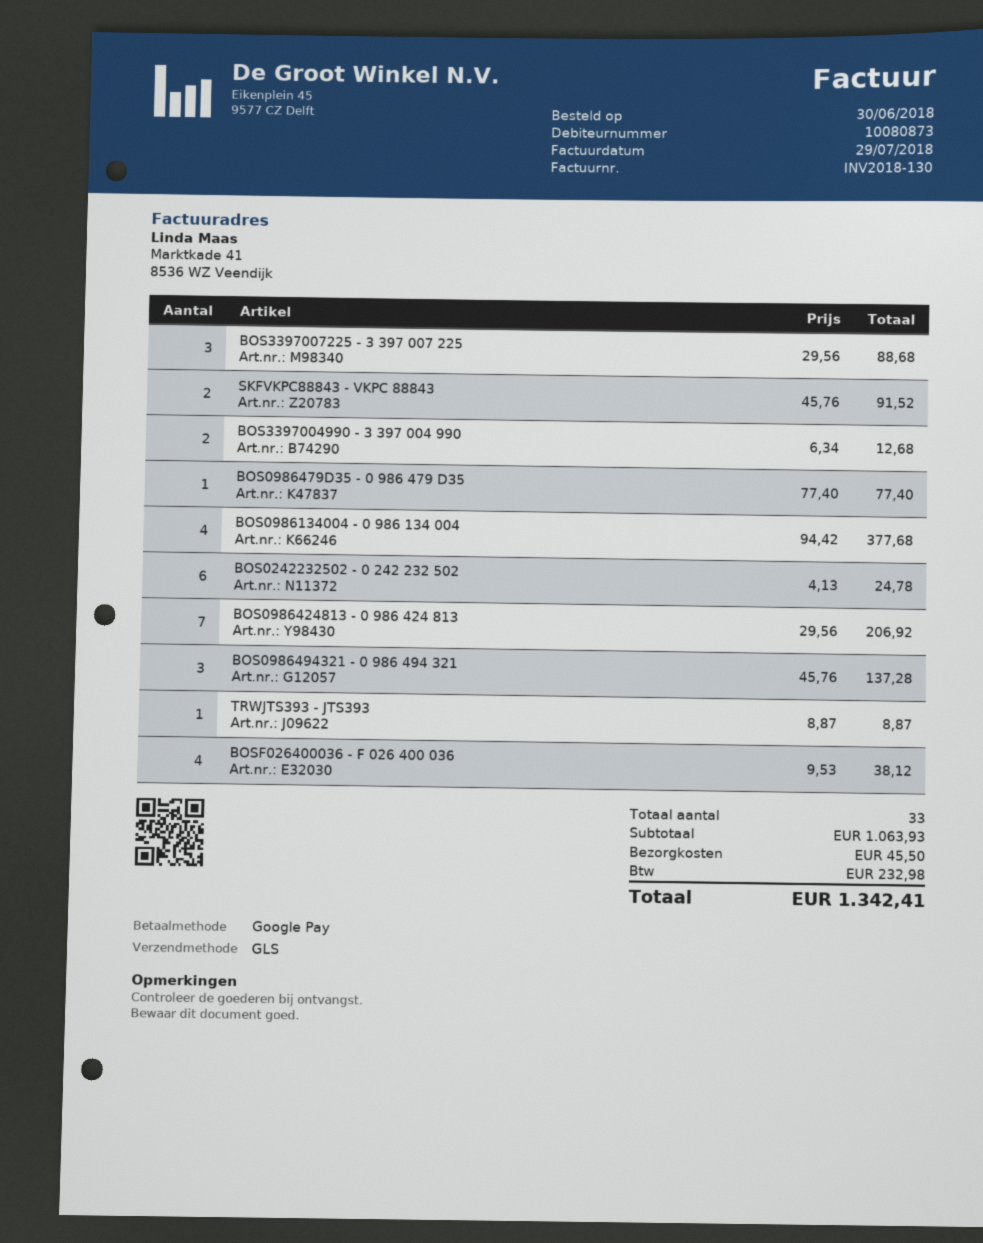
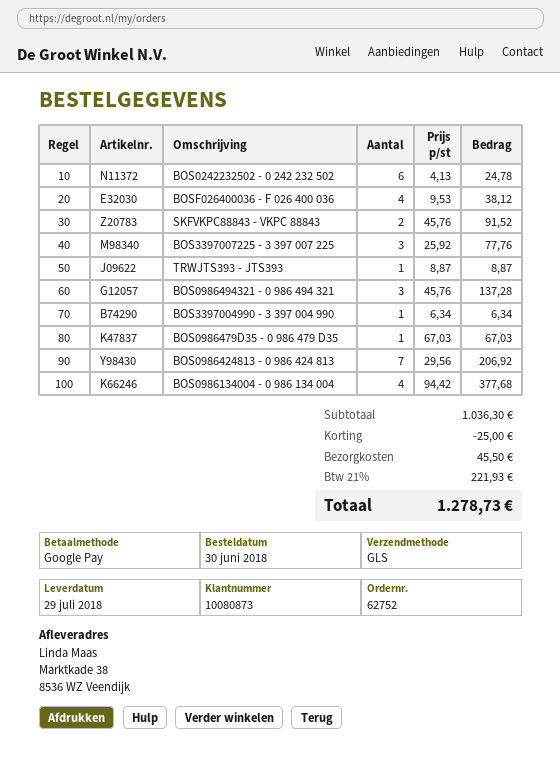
BOS3397007225 - 3 397 007 225: 3 x 29.56 = 88.68 -> 3 x 25.92 = 77.76
BOS3397004990 - 3 397 004 990: 2 x 6.34 = 12.68 -> 1 x 6.34 = 6.34
BOS0986479D35 - 0 986 479 D35: 1 x 77.40 = 77.40 -> 1 x 67.03 = 67.03
subtotal: 1063.93 -> 1036.30
discount: none -> 25.00
tax: 232.98 -> 221.93
total: 1342.41 -> 1278.73

